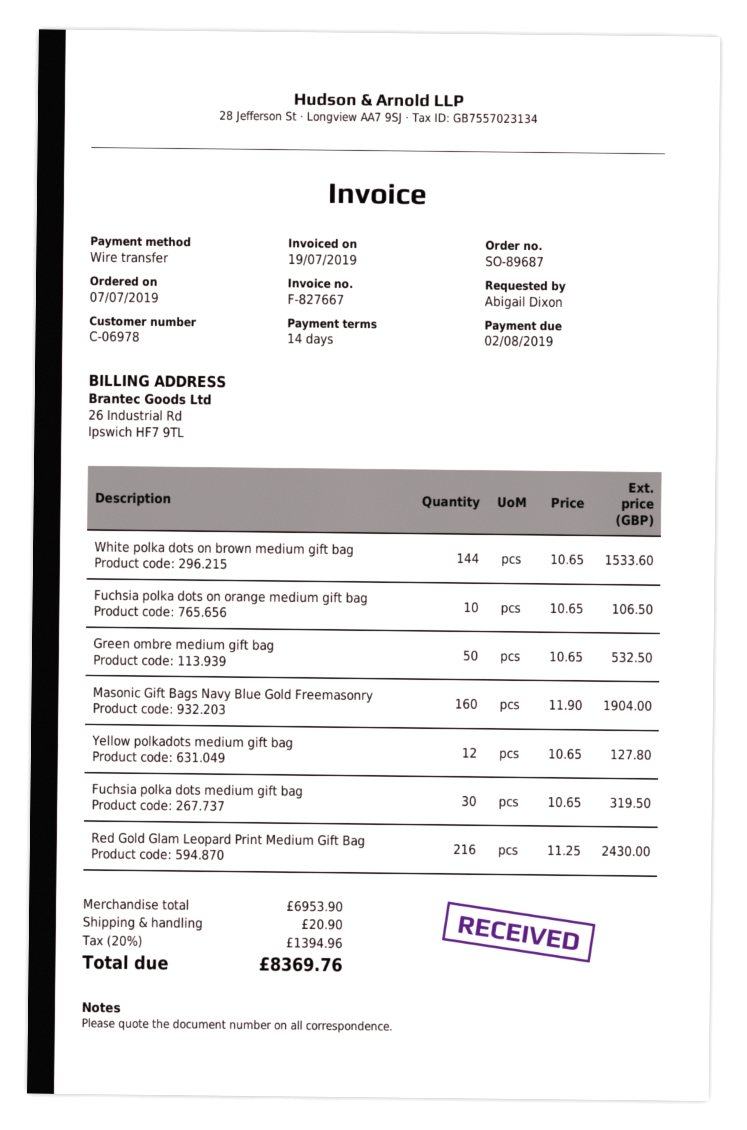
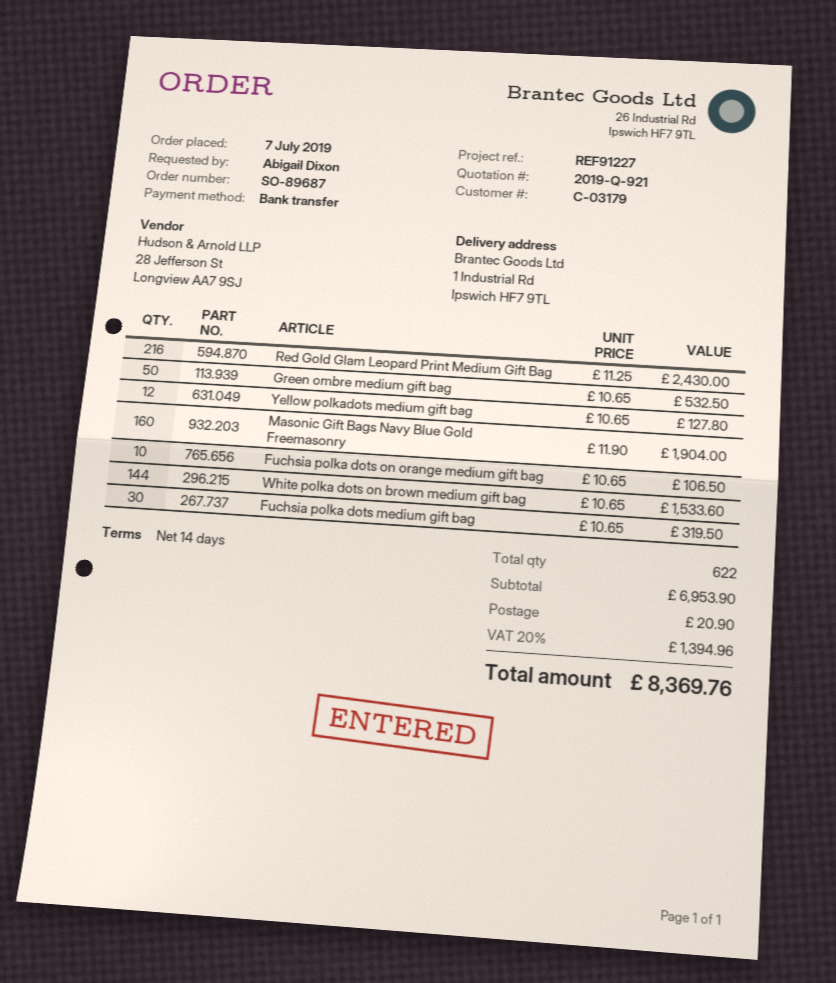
customer number: C-06978 -> C-03179

